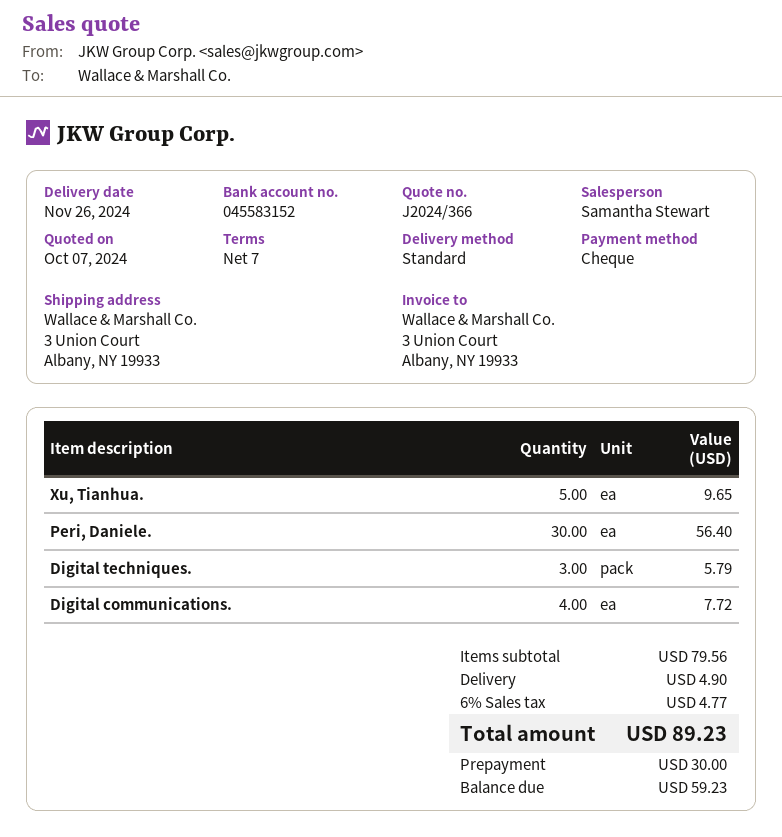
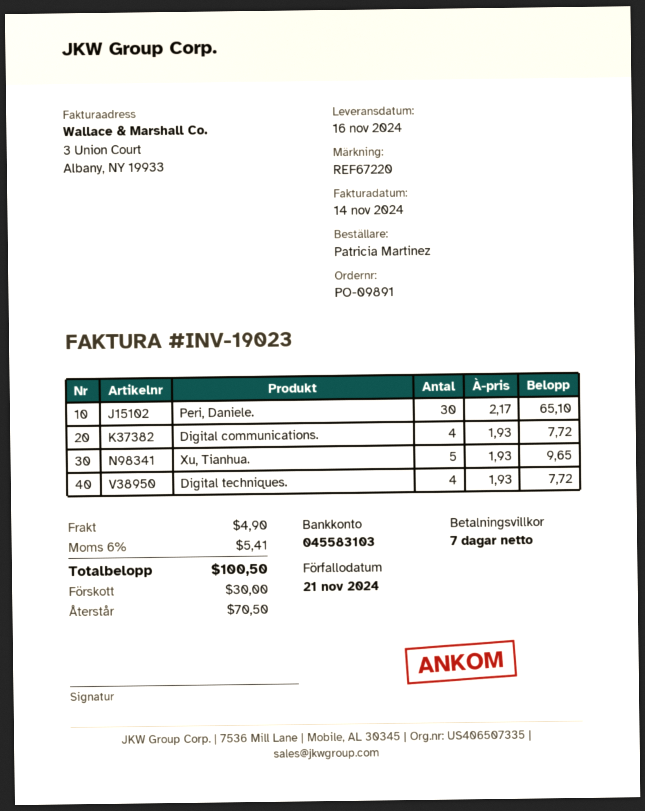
delivery date: 2024-11-26 -> 2024-11-16
bank account: 045583152 -> 045583103
Peri, Daniele.: 30 for 56.40 -> 30 for 65.10
Digital techniques.: 3 for 5.79 -> 4 for 7.72
tax: 6% = 4.77 -> 6% = 5.41
total: 89.23 -> 100.50
balance: 59.23 -> 70.50

